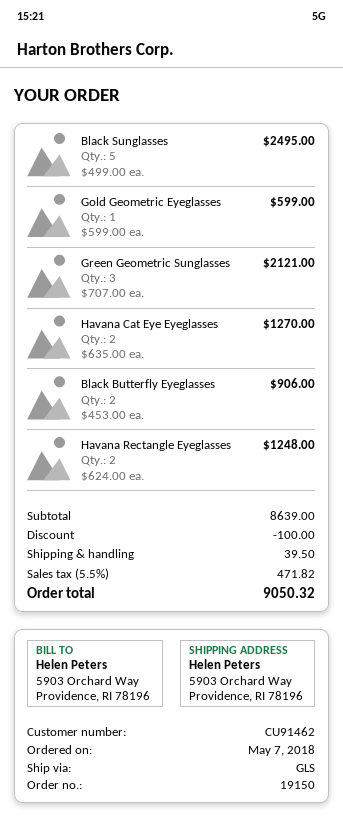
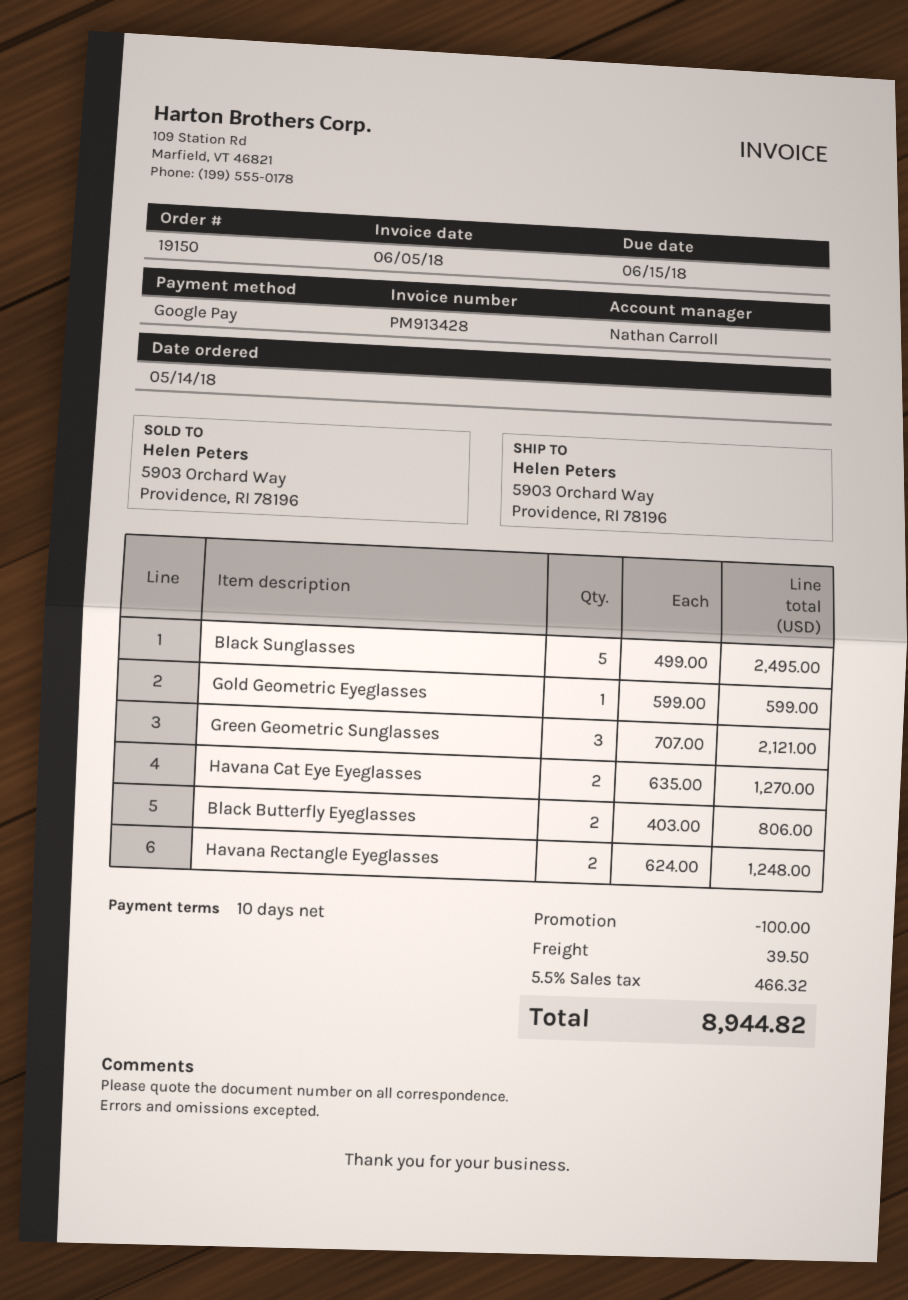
order date: 2018-05-07 -> 2018-05-14
Black Butterfly Eyeglasses: 2 x 453.00 = 906.00 -> 2 x 403.00 = 806.00
tax: 5.5% = 471.82 -> 5.5% = 466.32
total: 9050.32 -> 8944.82

